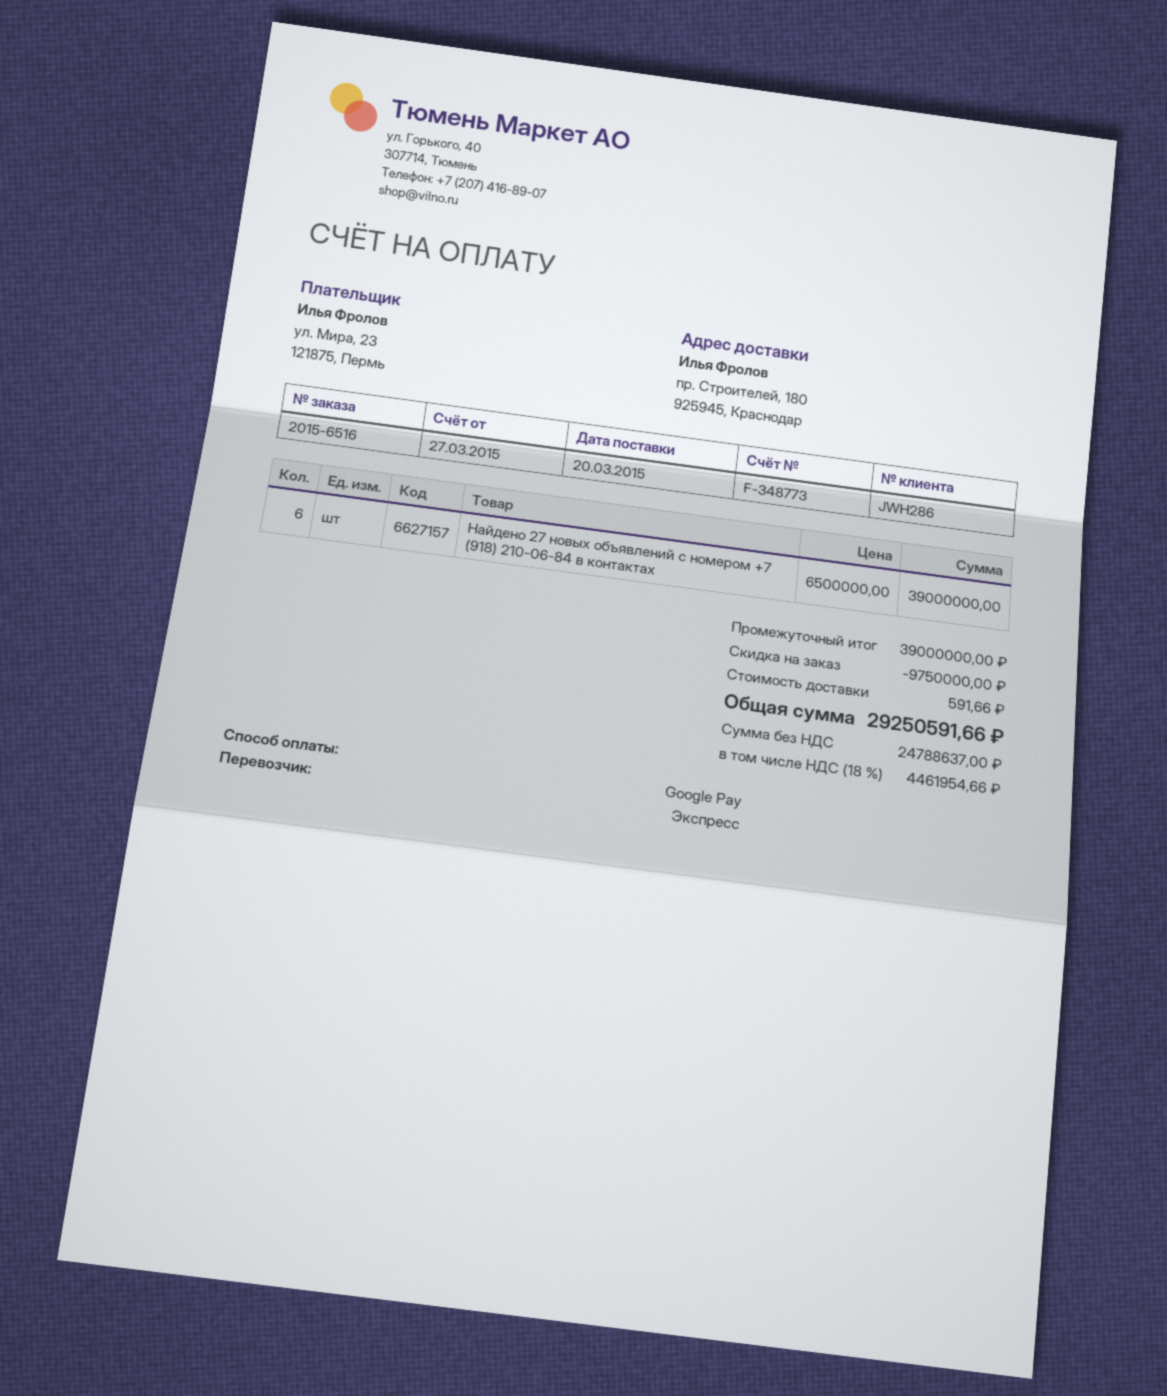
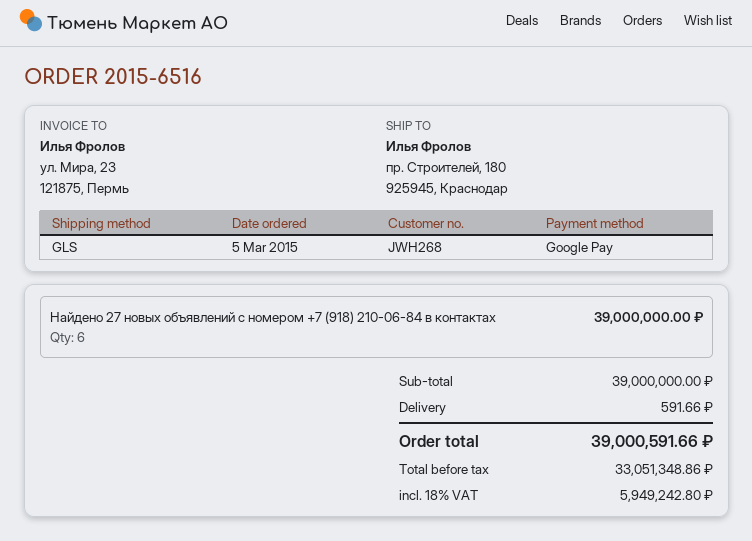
customer number: JWH286 -> JWH268
shipping method: express -> GLS
discount: 9750000.00 -> none
net: 24788637.00 -> 33051348.86
tax: 18% = 4461954.66 -> 18% = 5949242.80
total: 29250591.66 -> 39000591.66

